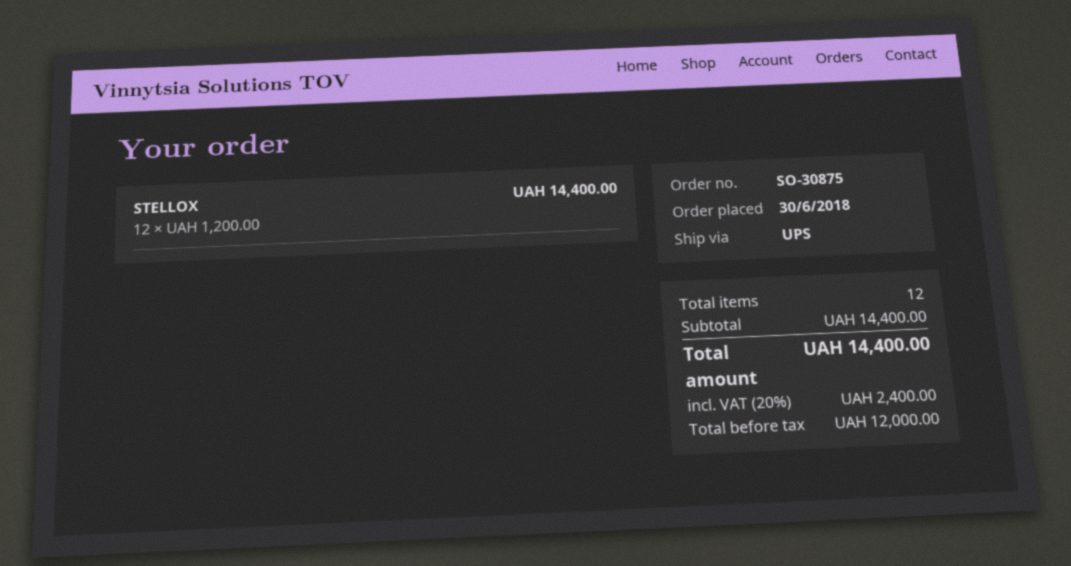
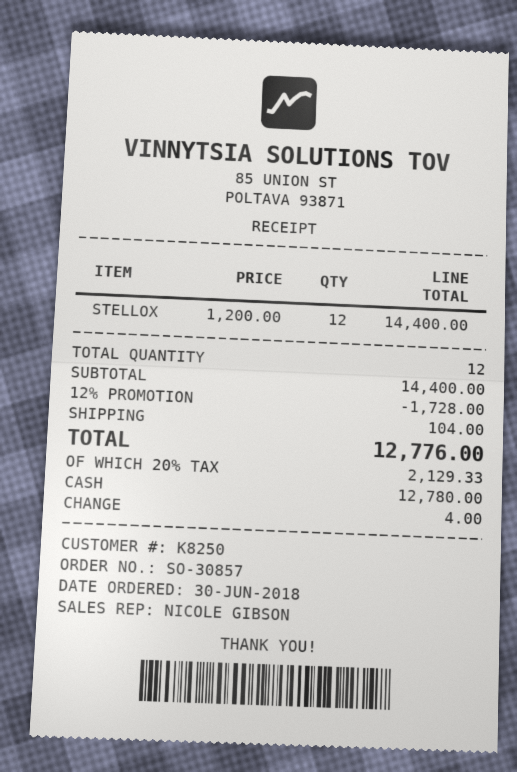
order number: SO-30875 -> SO-30857
discount: none -> 12% = 1728.00
shipping: none -> 104.00
tax: 20% = 2400.00 -> 20% = 2129.33
total: 14400.00 -> 12776.00

